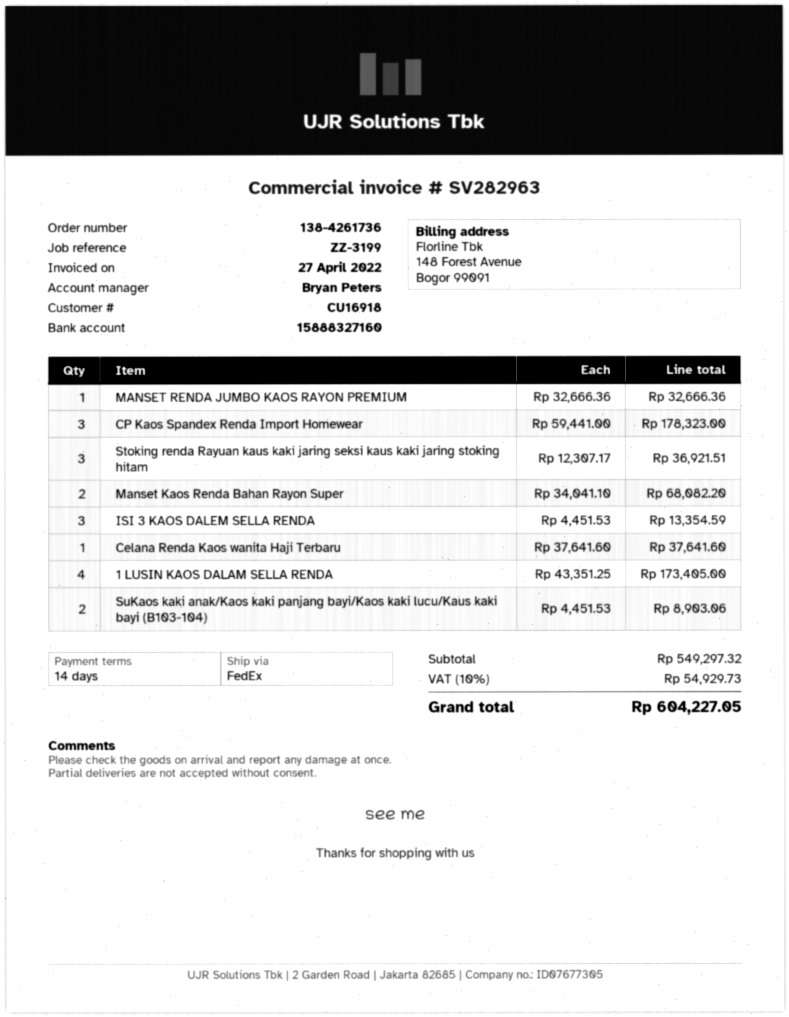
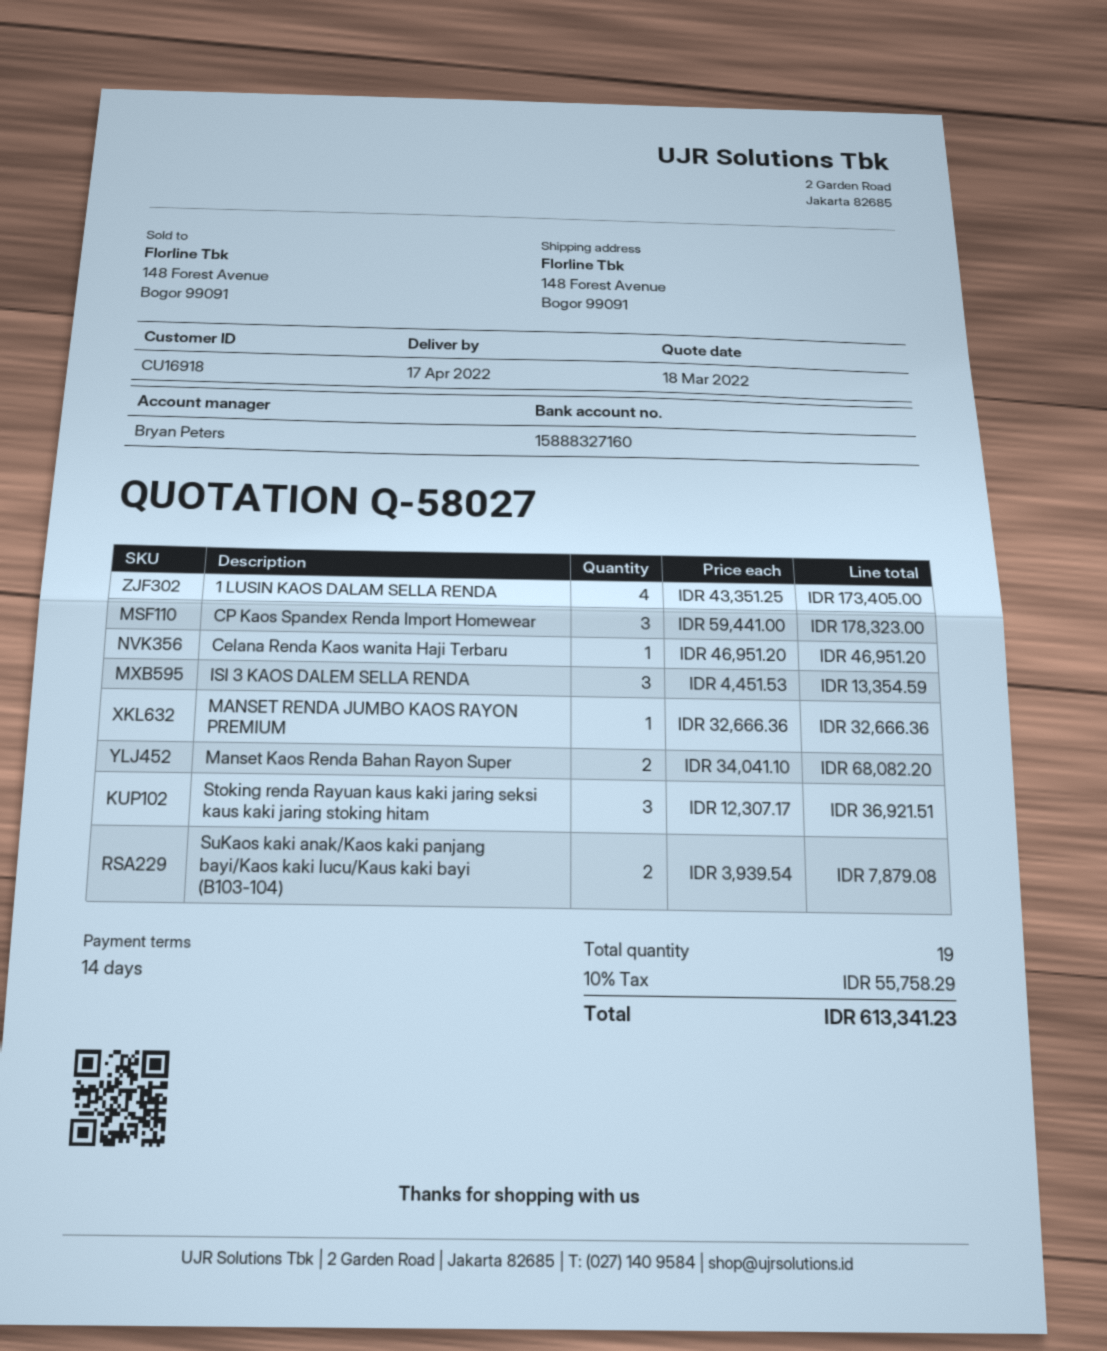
Celana Renda Kaos wanita Haji Terbaru: 1 x 37641.60 = 37641.60 -> 1 x 46951.20 = 46951.20
SuKaos kaki anak/Kaos kaki panjang bayi/Kaos kaki lucu/Kaus kaki bayi (B103-104): 2 x 4451.53 = 8903.06 -> 2 x 3939.54 = 7879.08
tax: 10% = 54929.73 -> 10% = 55758.29
total: 604227.05 -> 613341.23

